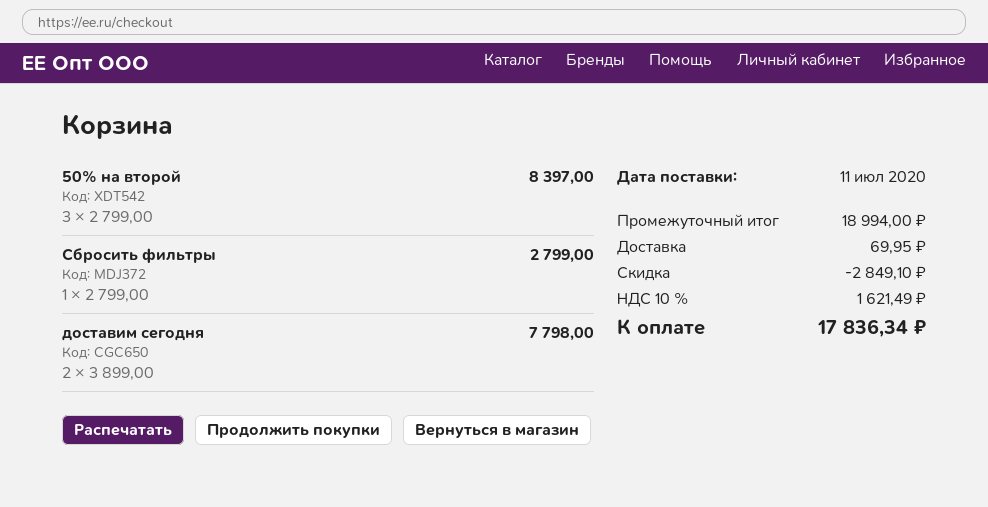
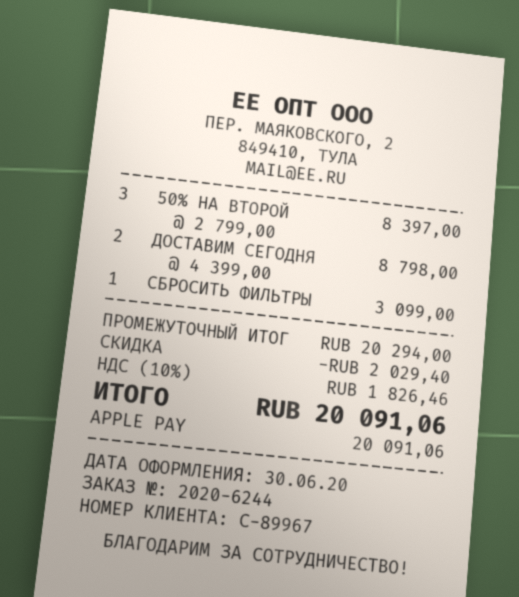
Сбросить фильтры: 1 x 2799.00 = 2799.00 -> 1 x 3099.00 = 3099.00
доставим сегодня: 2 x 3899.00 = 7798.00 -> 2 x 4399.00 = 8798.00
subtotal: 18994.00 -> 20294.00
discount: 2849.10 -> 2029.40
shipping: 69.95 -> none
tax: 10% = 1621.49 -> 10% = 1826.46
total: 17836.34 -> 20091.06

